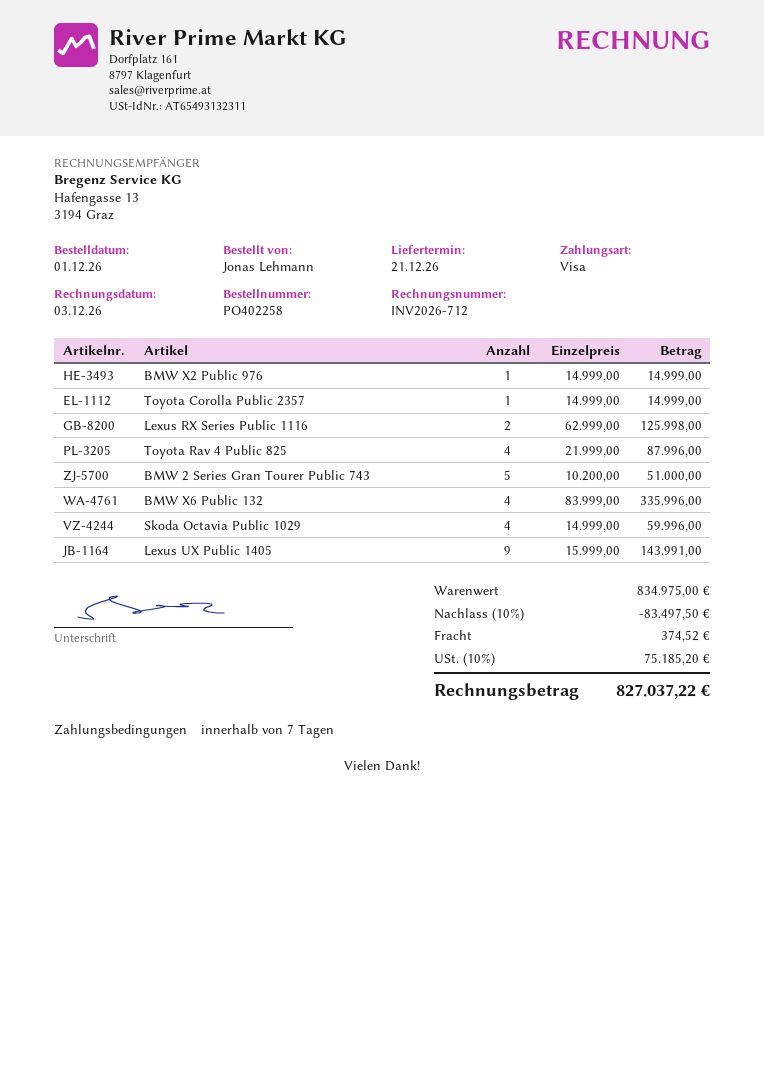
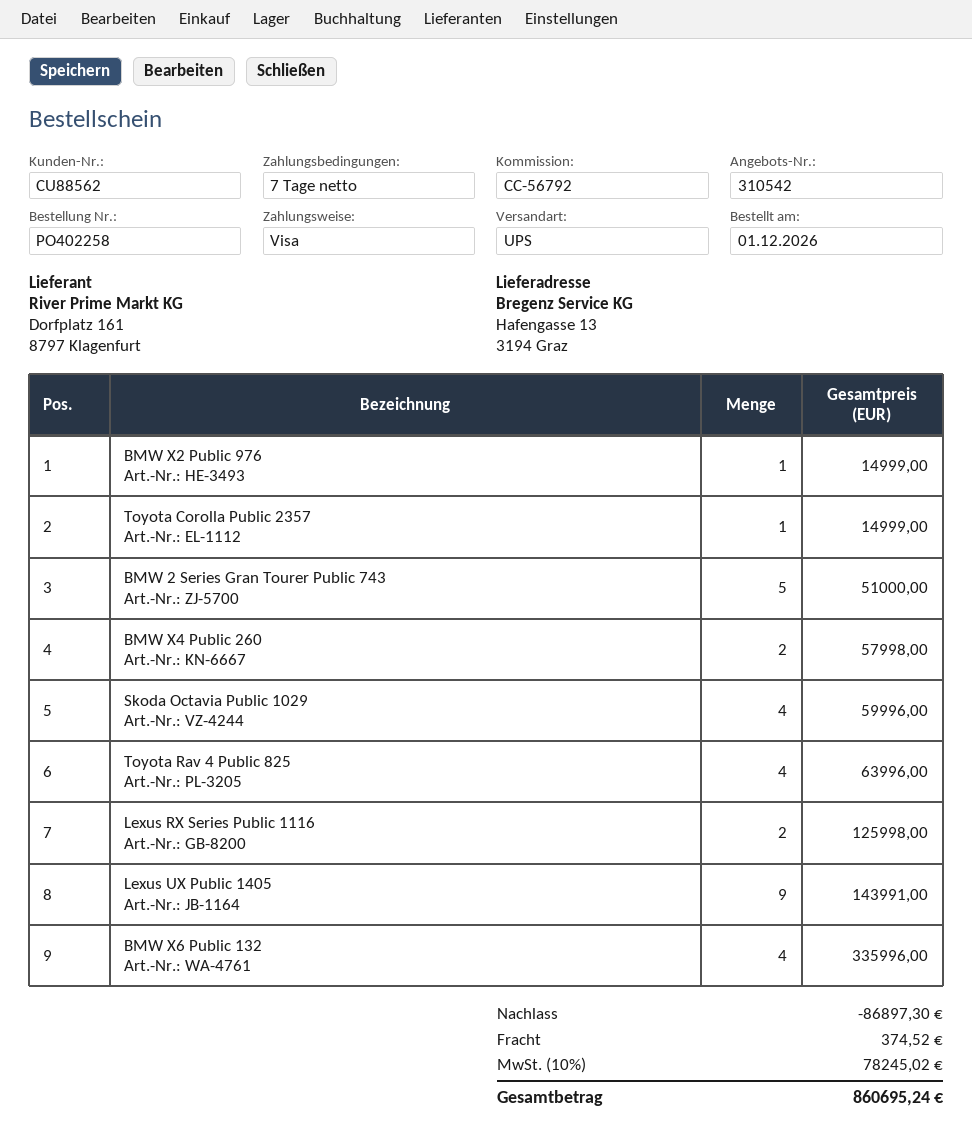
Toyota Rav 4 Public 825: 4 for 87996.00 -> 4 for 63996.00
BMW X4 Public 260: none -> 2 for 57998.00
discount: 83497.50 -> 86897.30
tax: 10% = 75185.20 -> 10% = 78245.02
total: 827037.22 -> 860695.24

